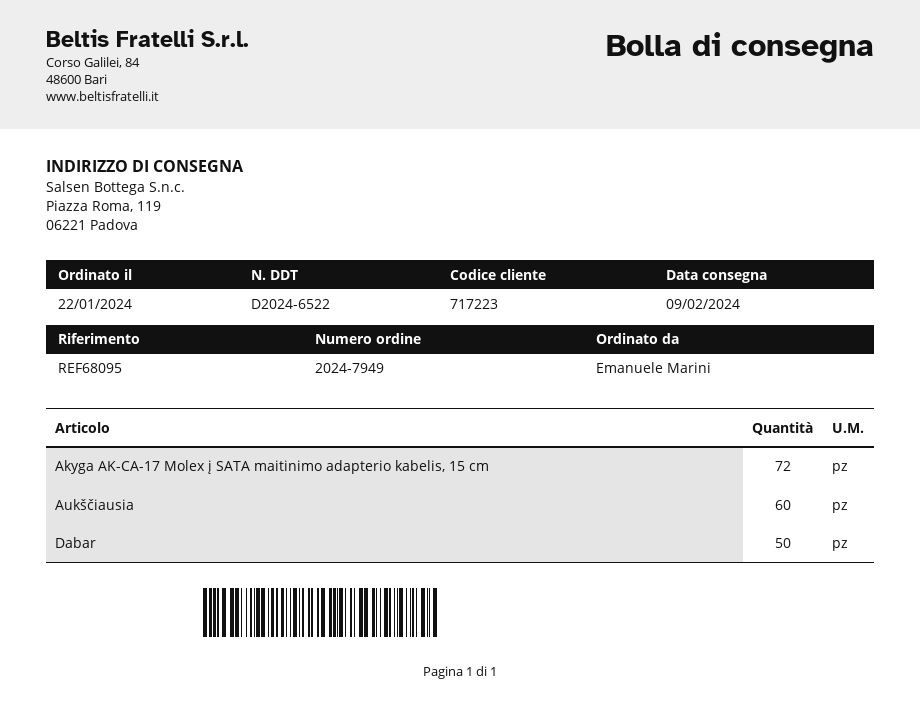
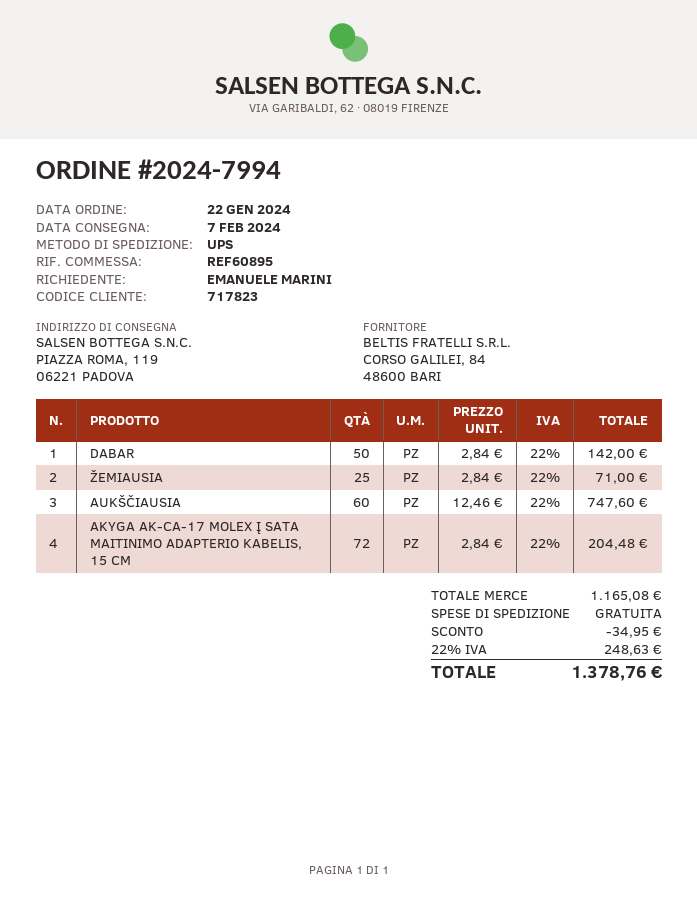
order number: 2024-7949 -> 2024-7994
delivery date: 2024-02-09 -> 2024-02-07
customer number: 717223 -> 717823
reference: REF68095 -> REF60895
ŽEMIAUSIA: none -> 25

